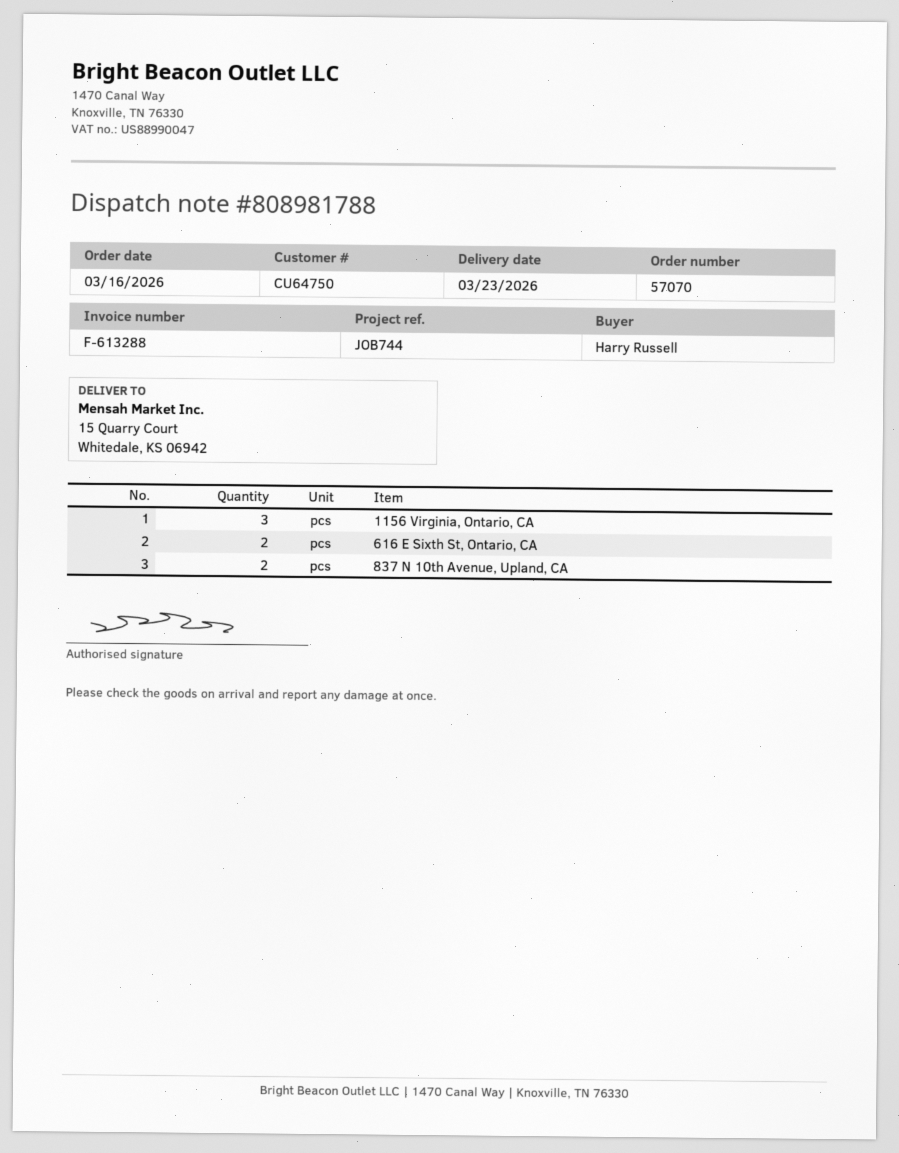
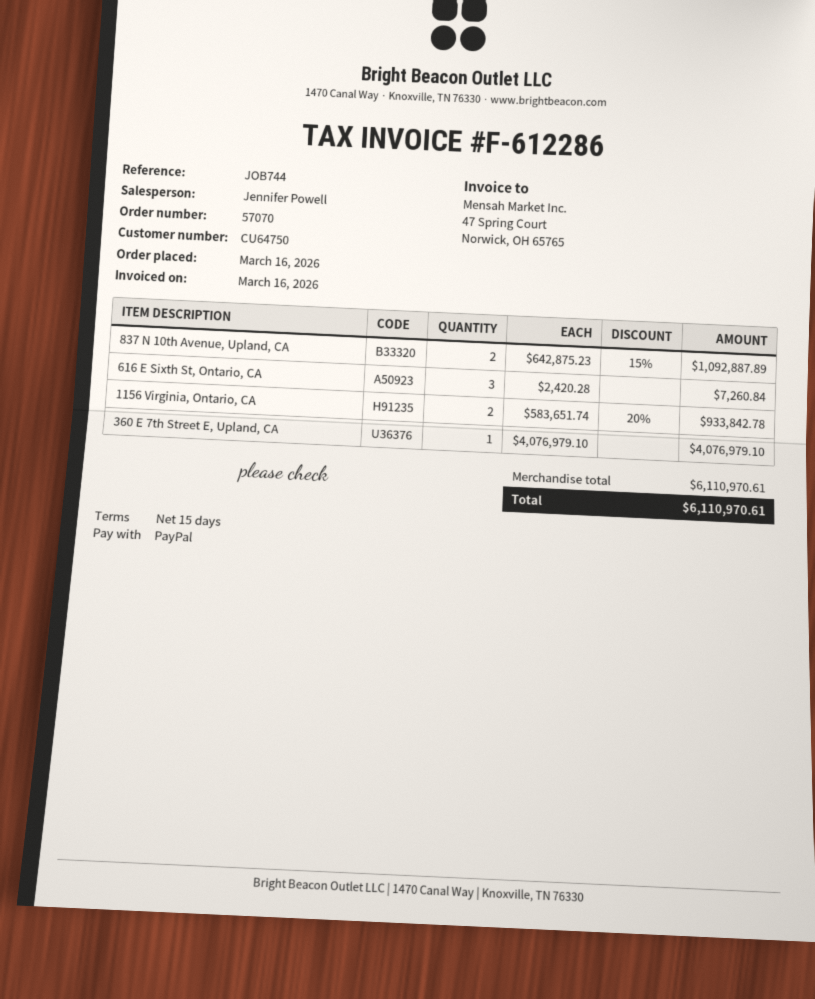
invoice number: F-613288 -> F-612286
1156 Virginia, Ontario, CA: 3 -> 2
616 E Sixth St, Ontario, CA: 2 -> 3
360 E 7th Street E, Upland, CA: none -> 1

